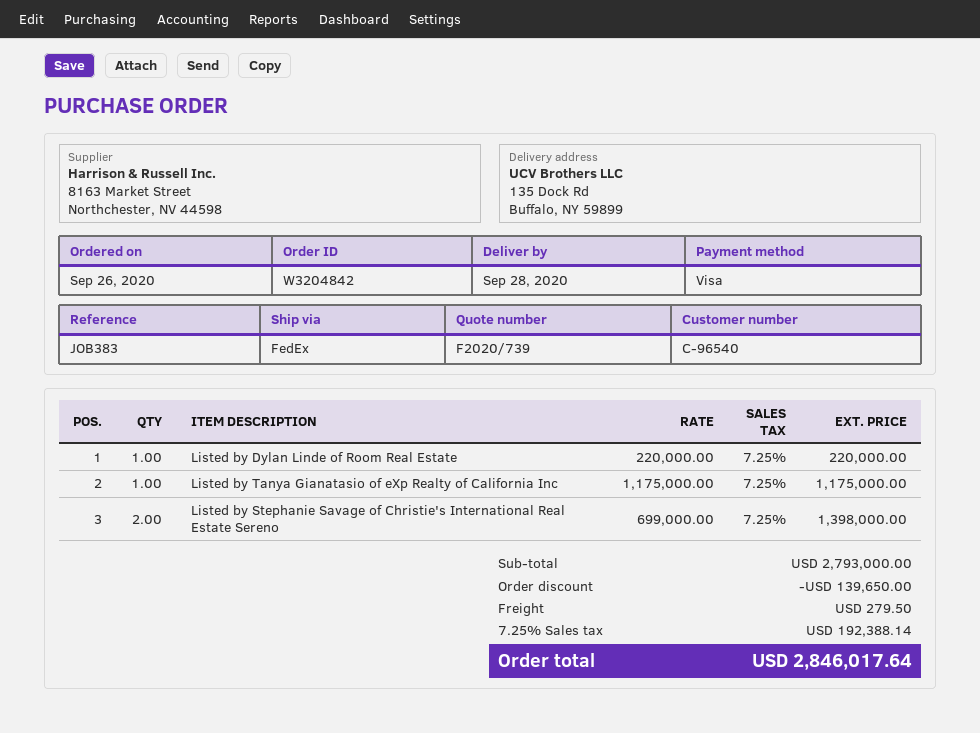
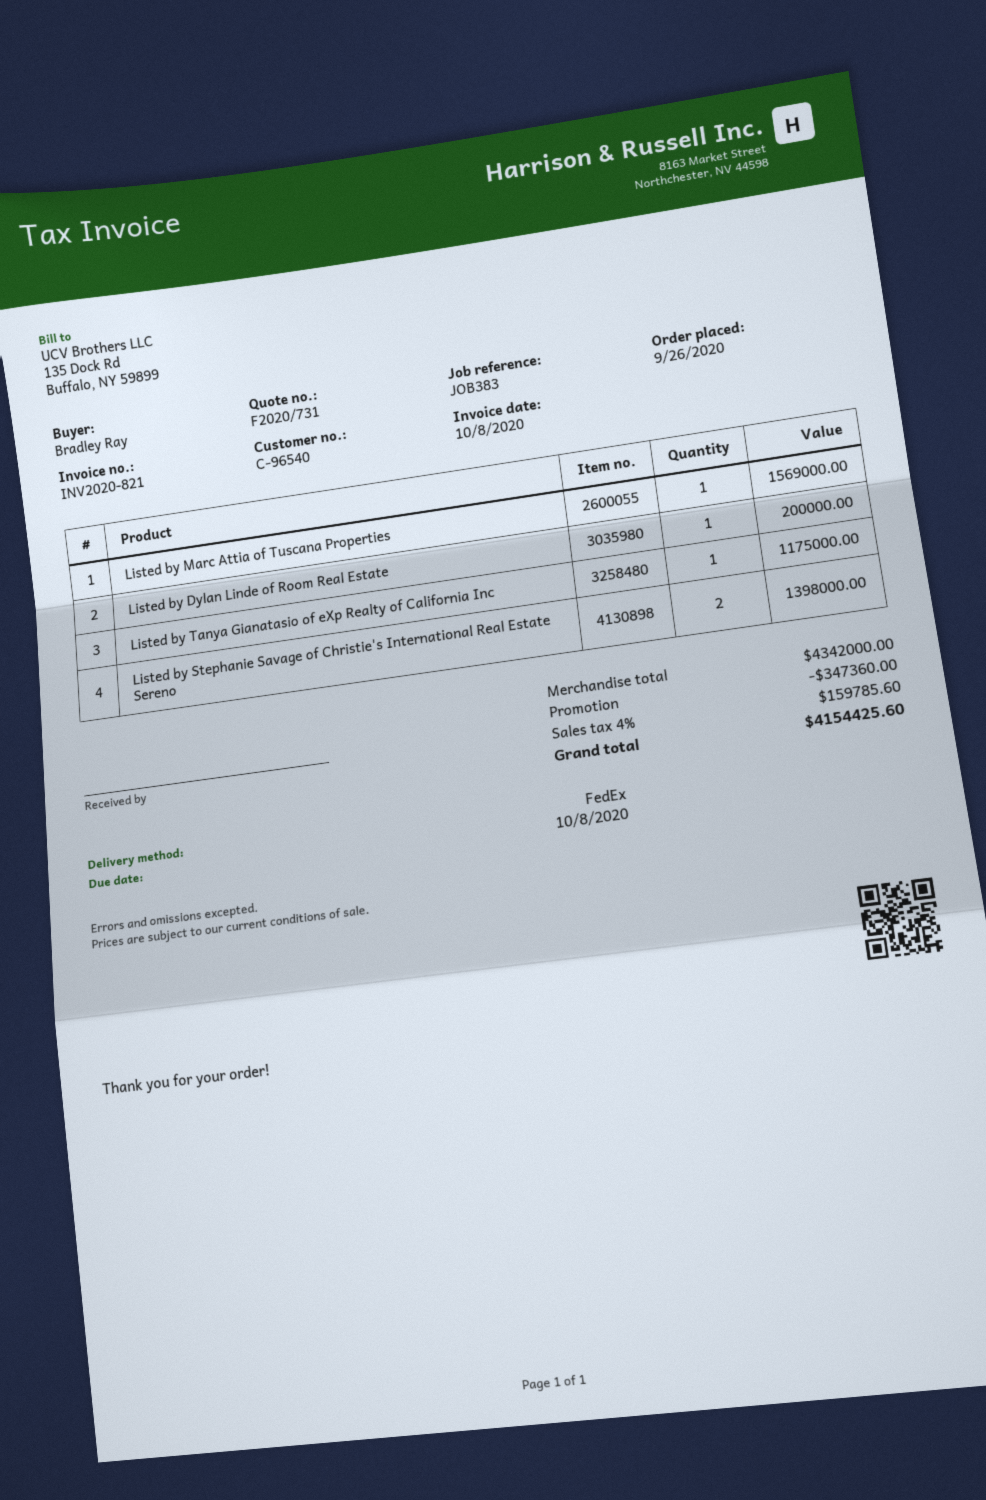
quote number: F2020/739 -> F2020/731
Listed by Dylan Linde of Room Real Estate: 1 for 220000.00 -> 1 for 200000.00
Listed by Marc Attia of Tuscana Properties: none -> 1 for 1569000.00
subtotal: 2793000.00 -> 4342000.00
discount: 139650.00 -> 347360.00
shipping: 279.50 -> none
tax: 7.25% = 192388.14 -> 4% = 159785.60
total: 2846017.64 -> 4154425.60

